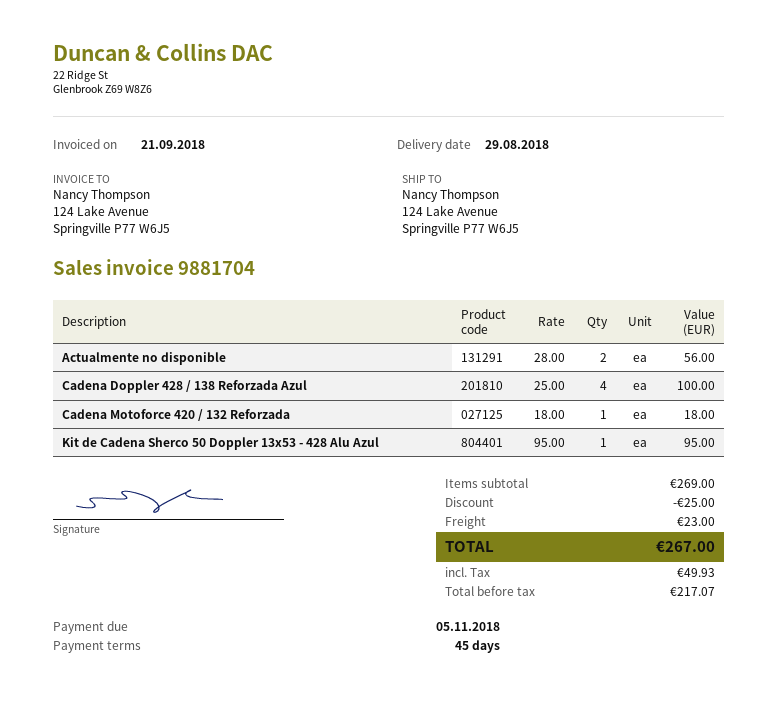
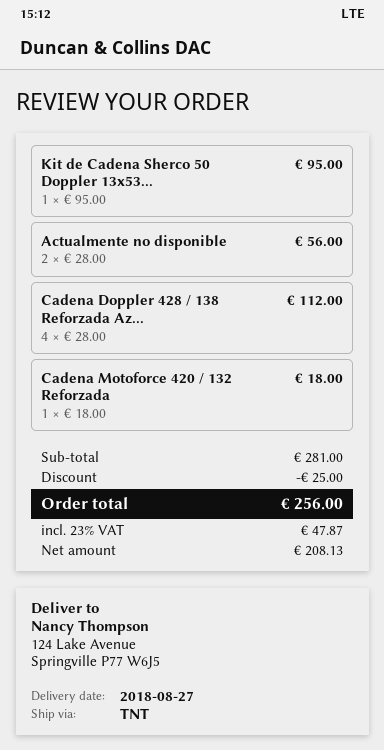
delivery date: 2018-08-29 -> 2018-08-27
Cadena Doppler 428 / 138 Reforzada Azul: 4 x 25.00 = 100.00 -> 4 x 28.00 = 112.00
subtotal: 269.00 -> 281.00
shipping: 23.00 -> none
net: 217.07 -> 208.13
tax: 49.93 -> 47.87
total: 267.00 -> 256.00

